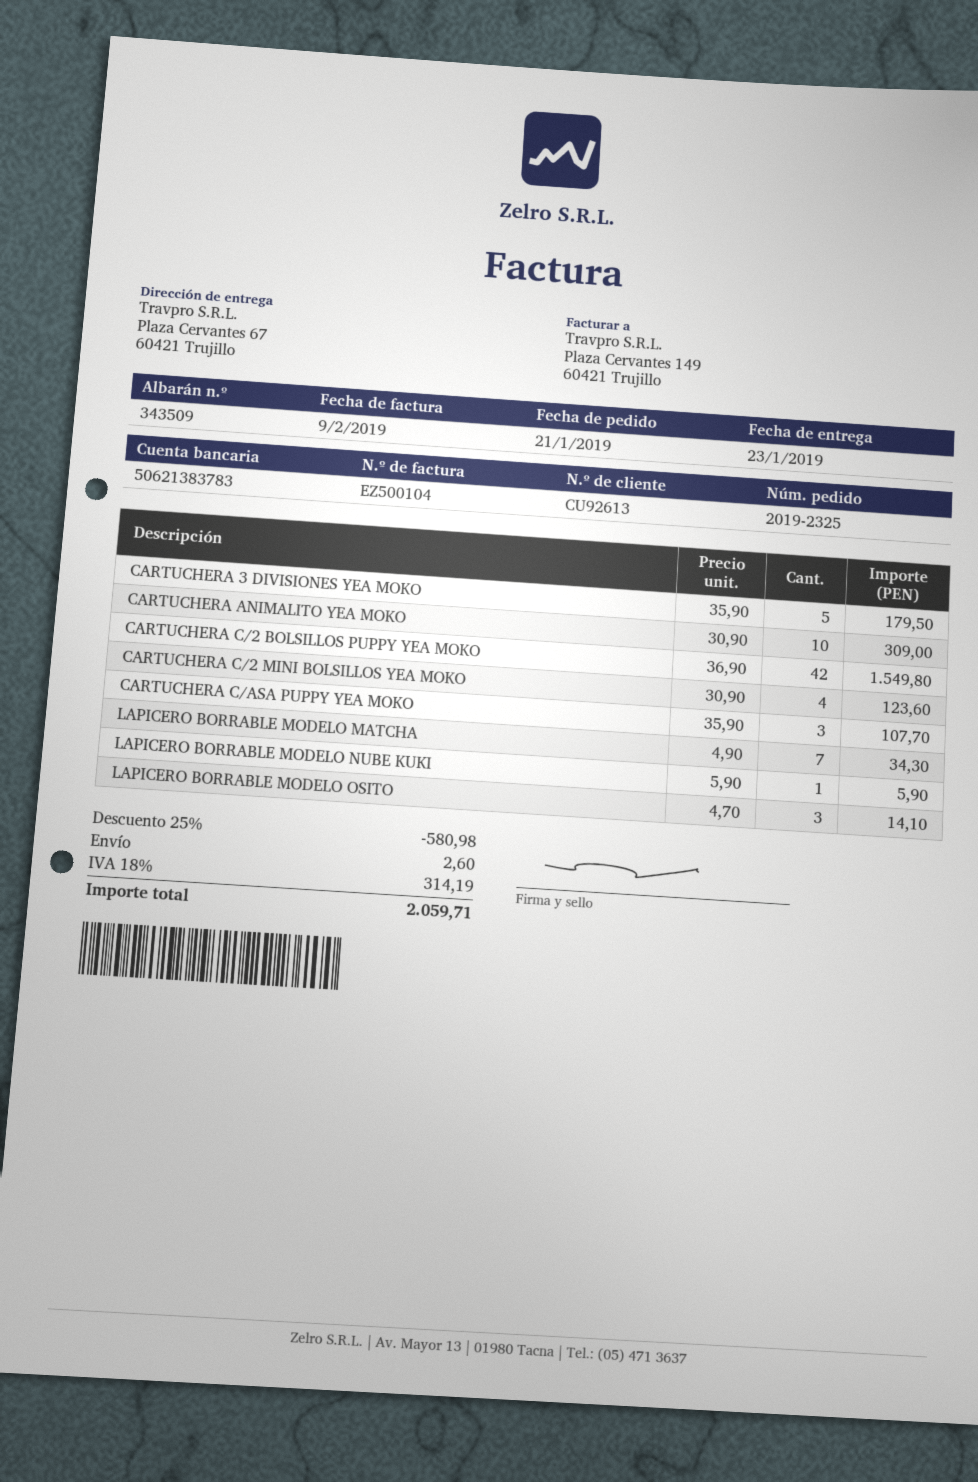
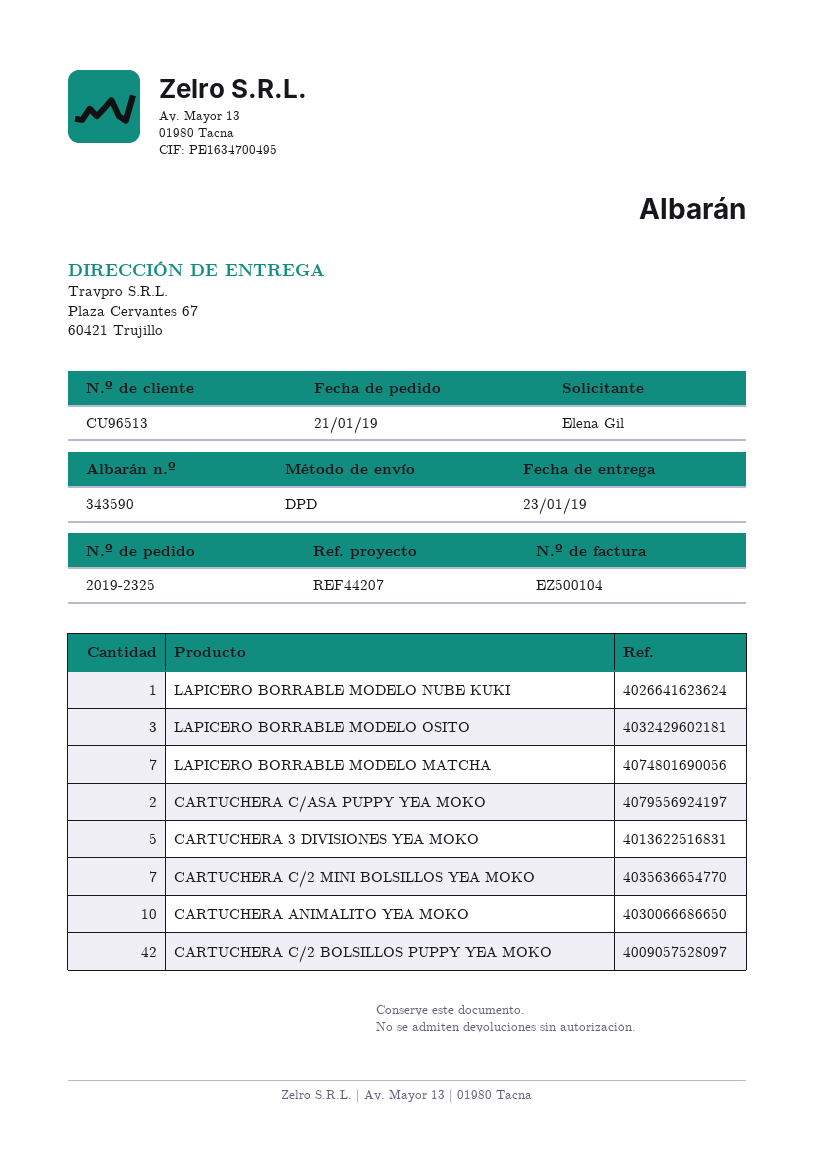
delivery note number: 343509 -> 343590
customer number: CU92613 -> CU96513
CARTUCHERA C/2 MINI BOLSILLOS YEA MOKO: 4 -> 7
CARTUCHERA C/ASA PUPPY YEA MOKO: 3 -> 2

